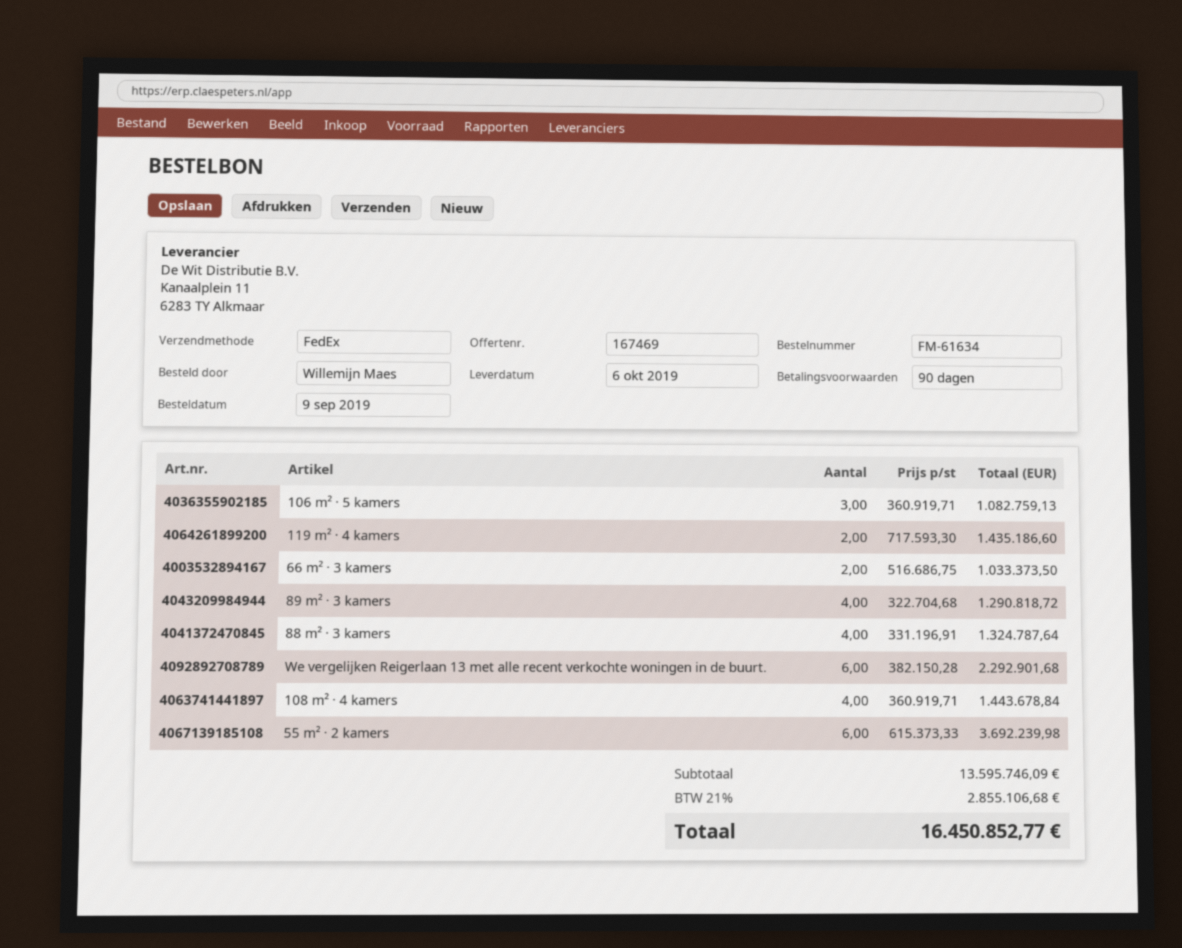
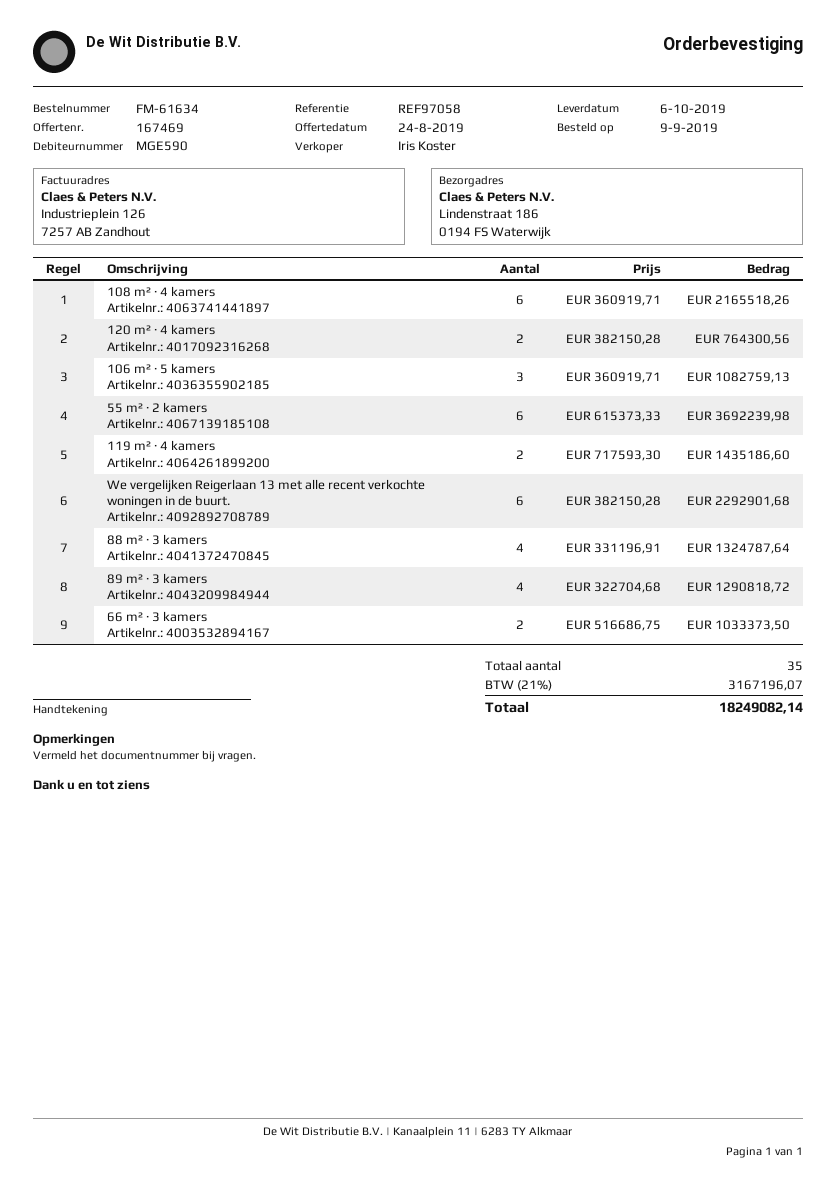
108 m² · 4 kamers: 4 x 360919.71 = 1443678.84 -> 6 x 360919.71 = 2165518.26
120 m² · 4 kamers: none -> 2 x 382150.28 = 764300.56
tax: 21% = 2855106.68 -> 21% = 3167196.07
total: 16450852.77 -> 18249082.14

